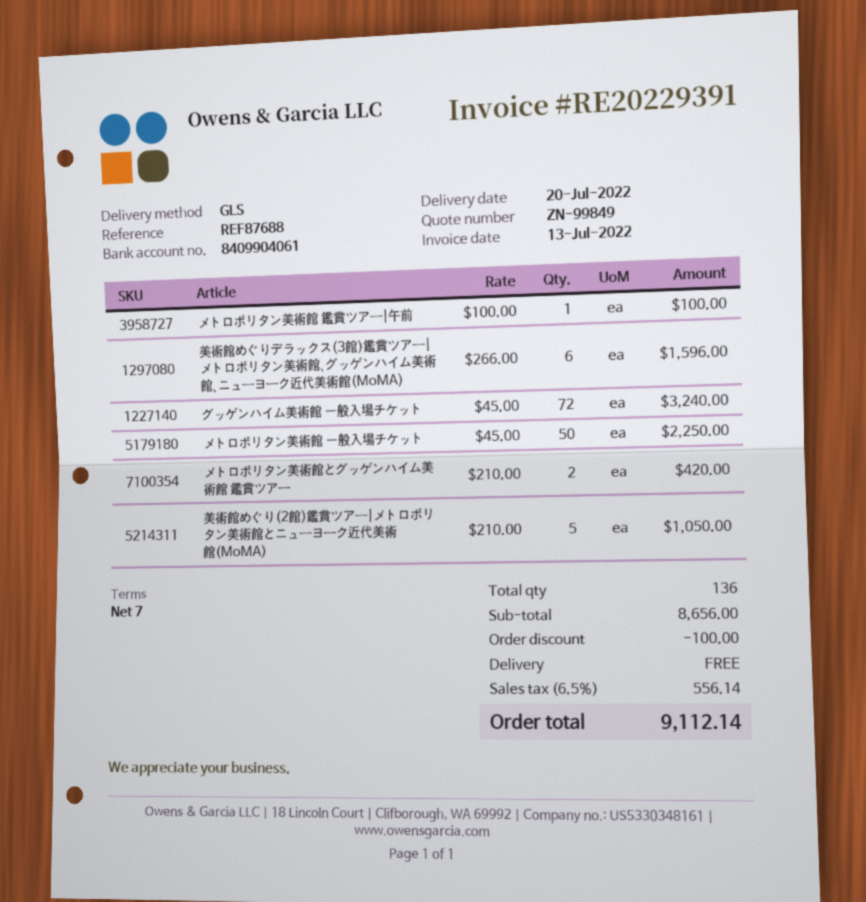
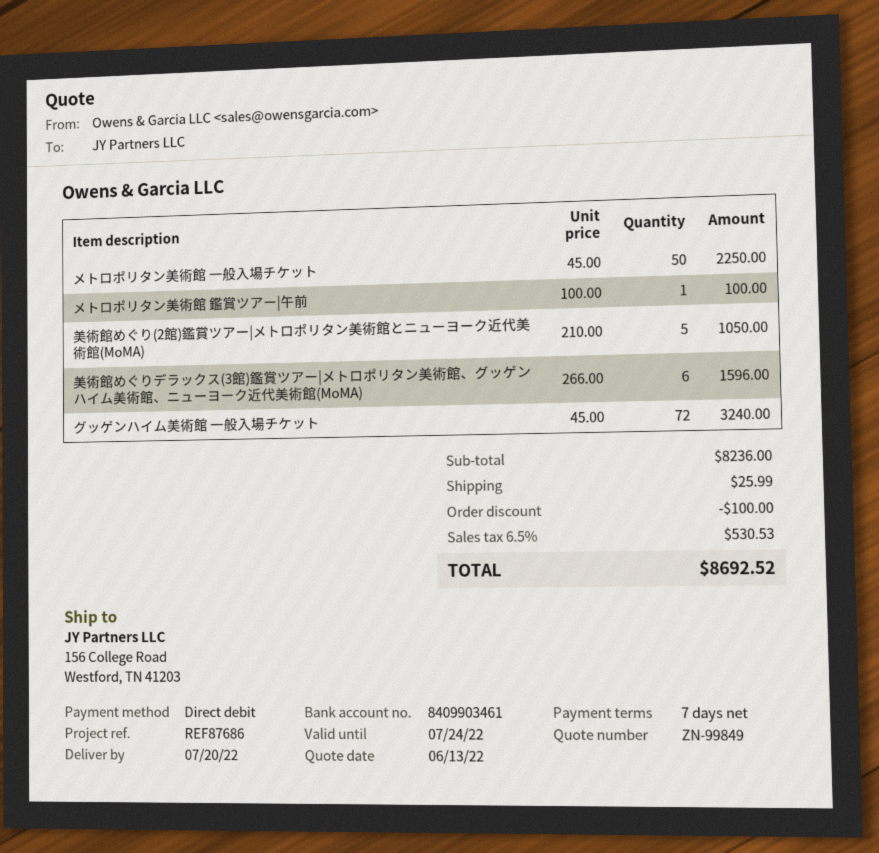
reference: REF87688 -> REF87686
bank account: 8409904061 -> 8409903461
メトロポリタン美術館とグッゲンハイム美術館 鑑賞ツアー: 2 x 210.00 = 420.00 -> none
subtotal: 8656.00 -> 8236.00
shipping: 0.00 -> 25.99
tax: 6.5% = 556.14 -> 6.5% = 530.53
total: 9112.14 -> 8692.52

